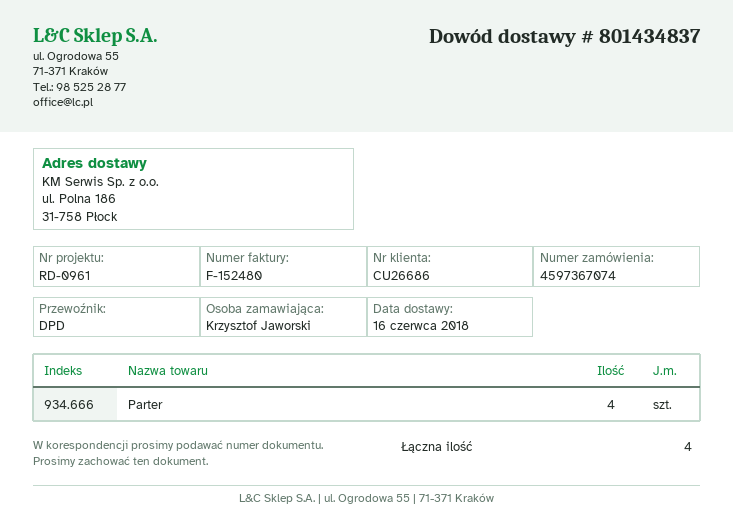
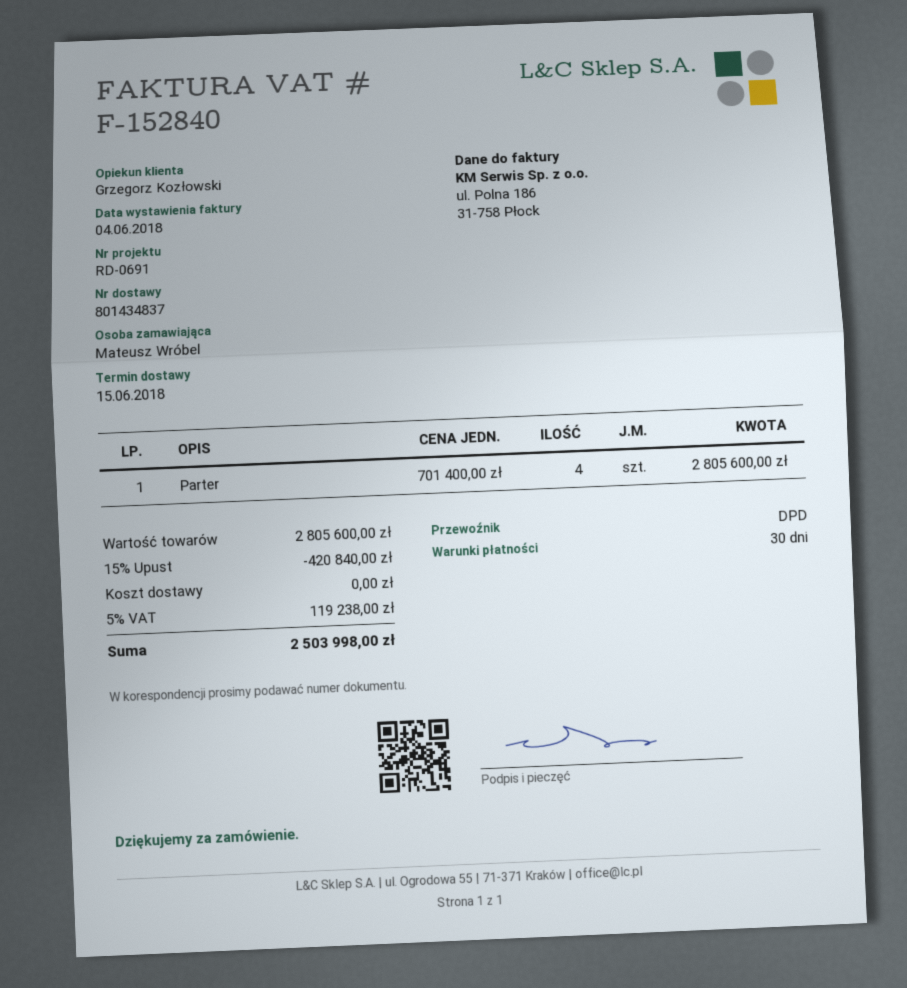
delivery date: 2018-06-16 -> 2018-06-15
invoice number: F-152480 -> F-152840
reference: RD-0961 -> RD-0691
ordered by: Krzysztof Jaworski -> Mateusz Wróbel

